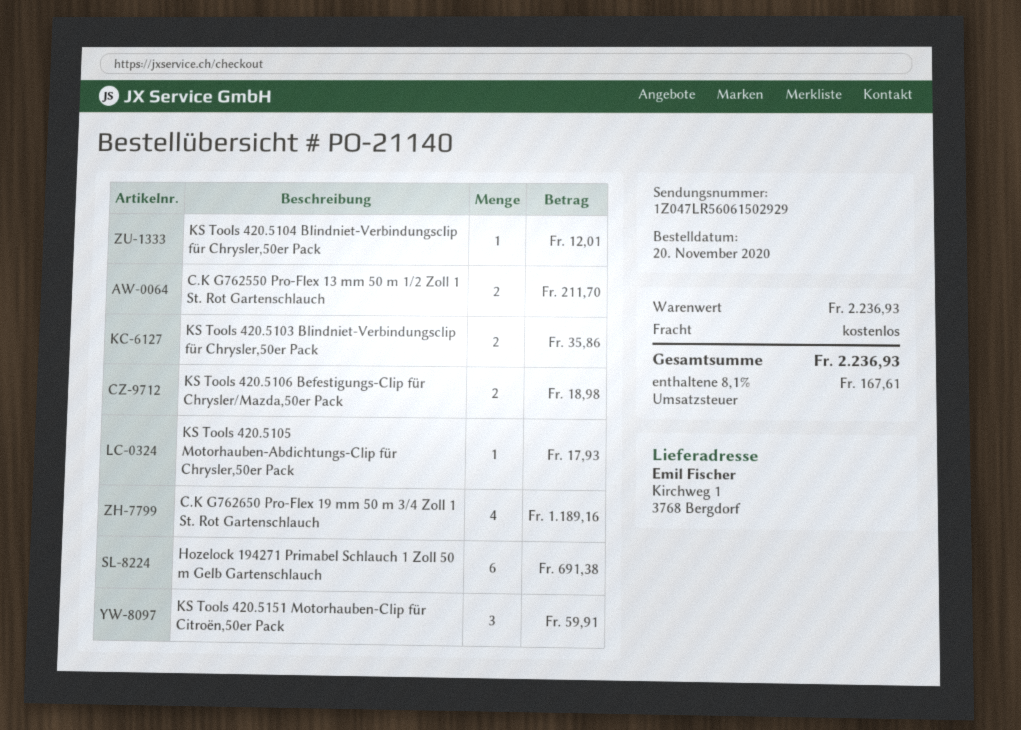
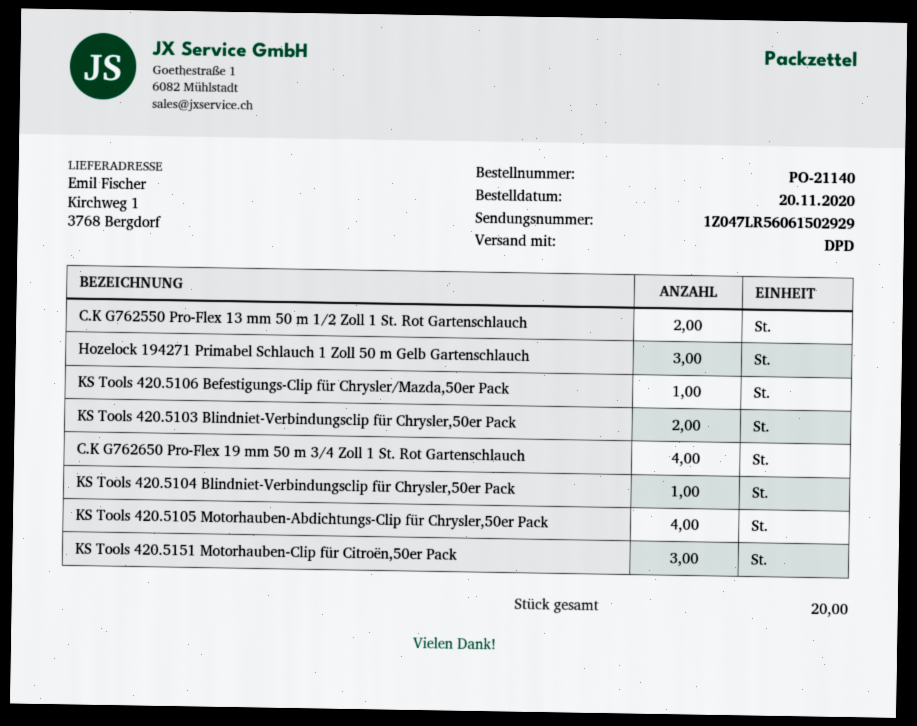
KS Tools 420.5106 Befestigungs-Clip für Chrysler/Mazda,50er Pack: 2 -> 1
KS Tools 420.5105 Motorhauben-Abdichtungs-Clip für Chrysler,50er Pack: 1 -> 4
Hozelock 194271 Primabel Schlauch 1 Zoll 50 m Gelb Gartenschlauch: 6 -> 3

